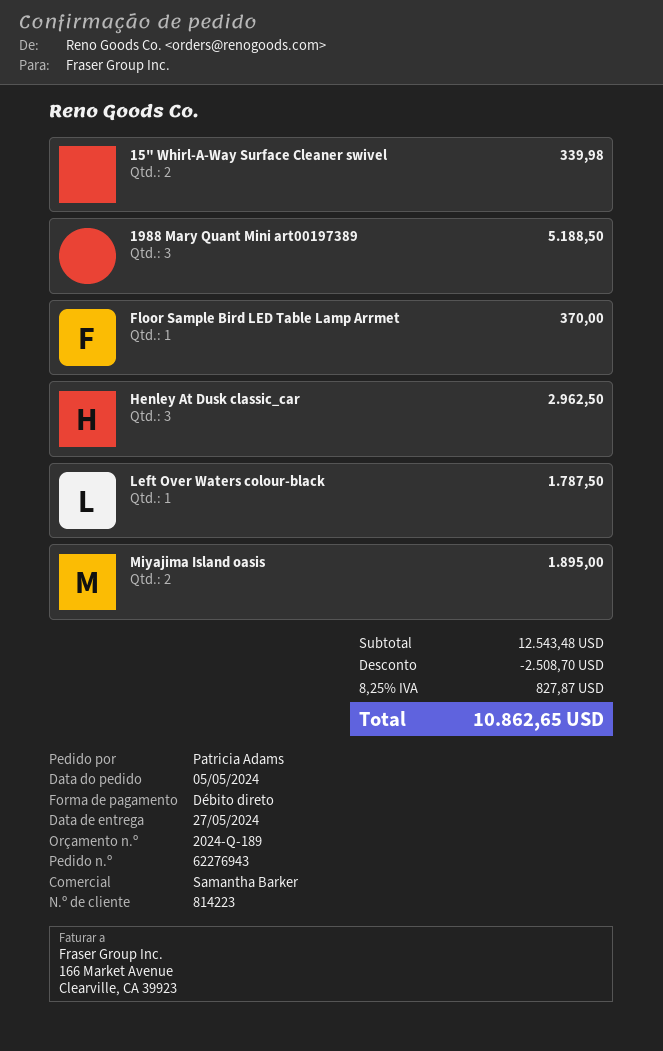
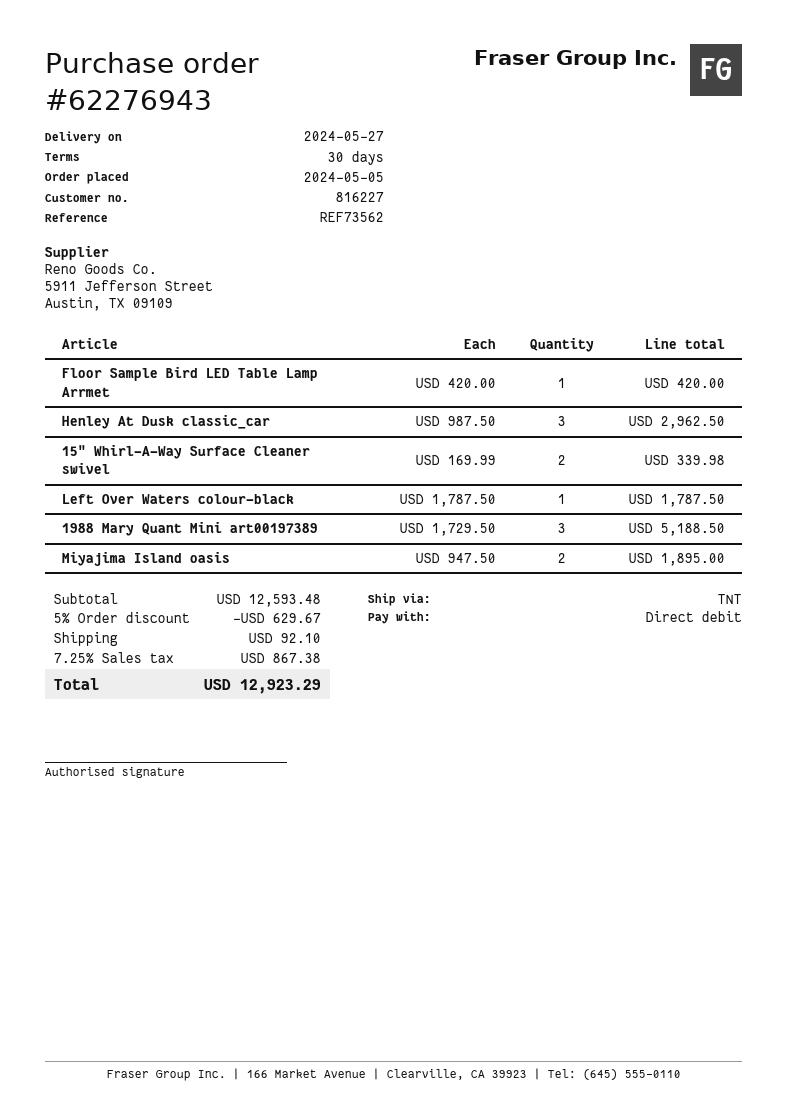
customer number: 814223 -> 816227
Floor Sample Bird LED Table Lamp Arrmet: 1 for 370.00 -> 1 for 420.00
subtotal: 12543.48 -> 12593.48
discount: 2508.70 -> 629.67
shipping: none -> 92.10
tax: 8.25% = 827.87 -> 7.25% = 867.38
total: 10862.65 -> 12923.29

